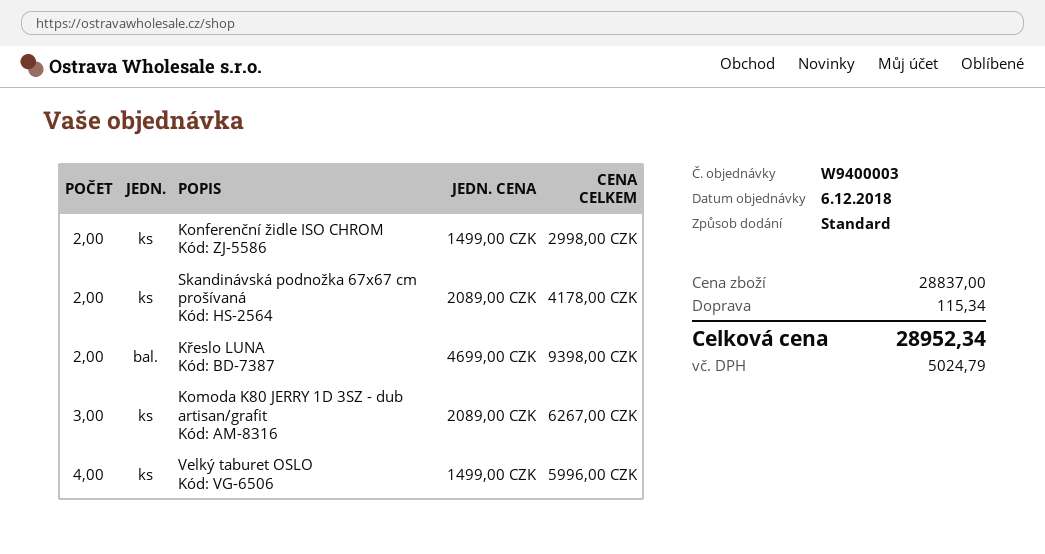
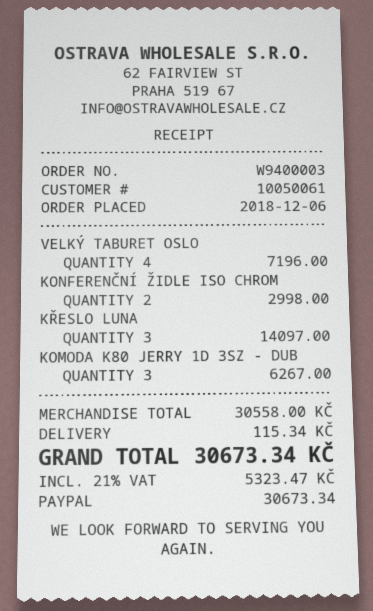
Skandinávská podnožka 67x67 cm prošívaná: 2 for 4178.00 -> none
Křeslo LUNA: 2 for 9398.00 -> 3 for 14097.00
Velký taburet OSLO: 4 for 5996.00 -> 4 for 7196.00
subtotal: 28837.00 -> 30558.00
tax: 5024.79 -> 5323.47
total: 28952.34 -> 30673.34

